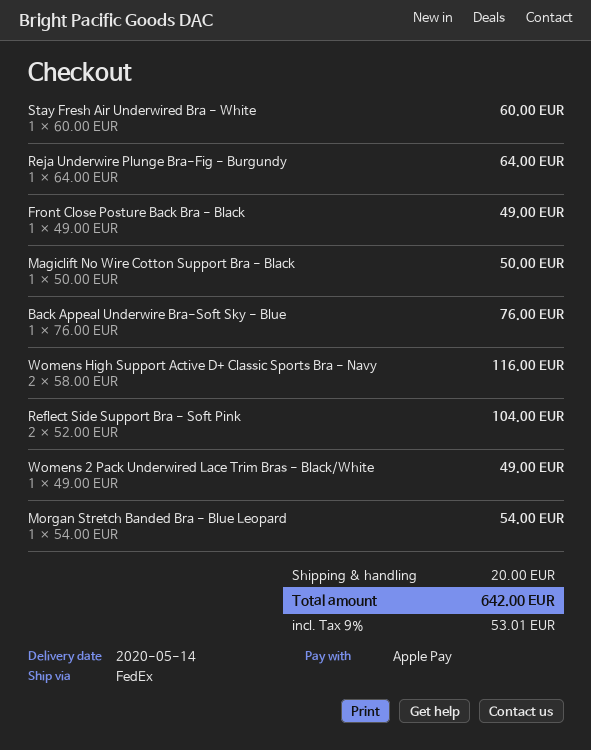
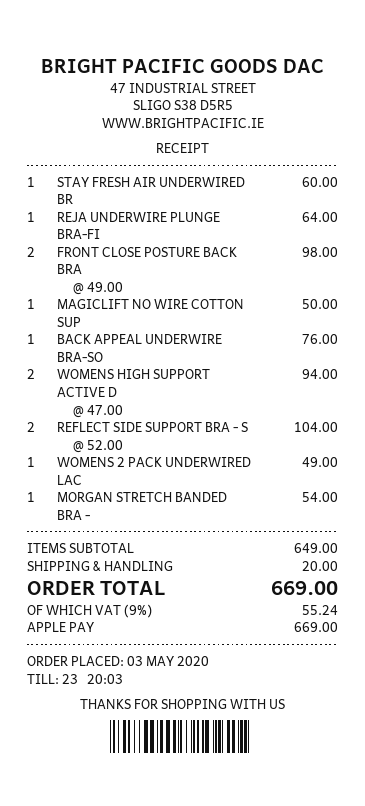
Front Close Posture Back Bra - Black: 1 x 49.00 = 49.00 -> 2 x 49.00 = 98.00
Womens High Support Active D+ Classic Sports Bra - Navy: 2 x 58.00 = 116.00 -> 2 x 47.00 = 94.00
tax: 9% = 53.01 -> 9% = 55.24
total: 642.00 -> 669.00

